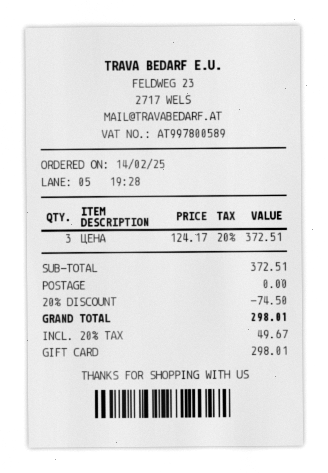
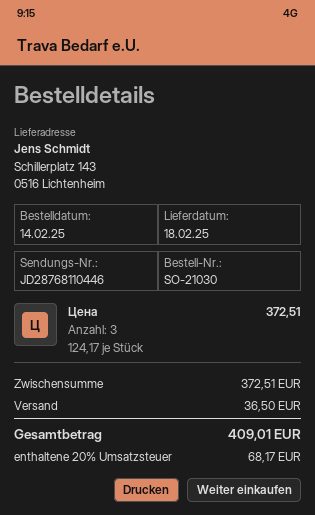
discount: 20% = 74.50 -> none
shipping: 0.00 -> 36.50
tax: 20% = 49.67 -> 20% = 68.17
total: 298.01 -> 409.01

